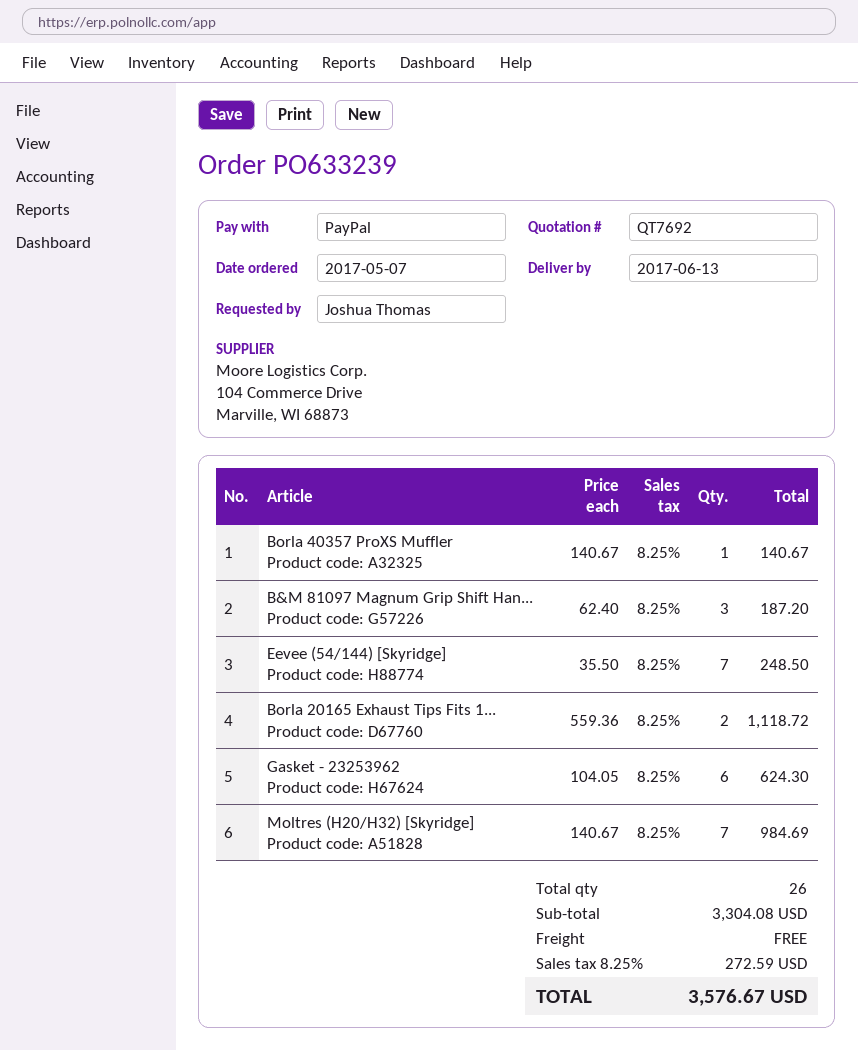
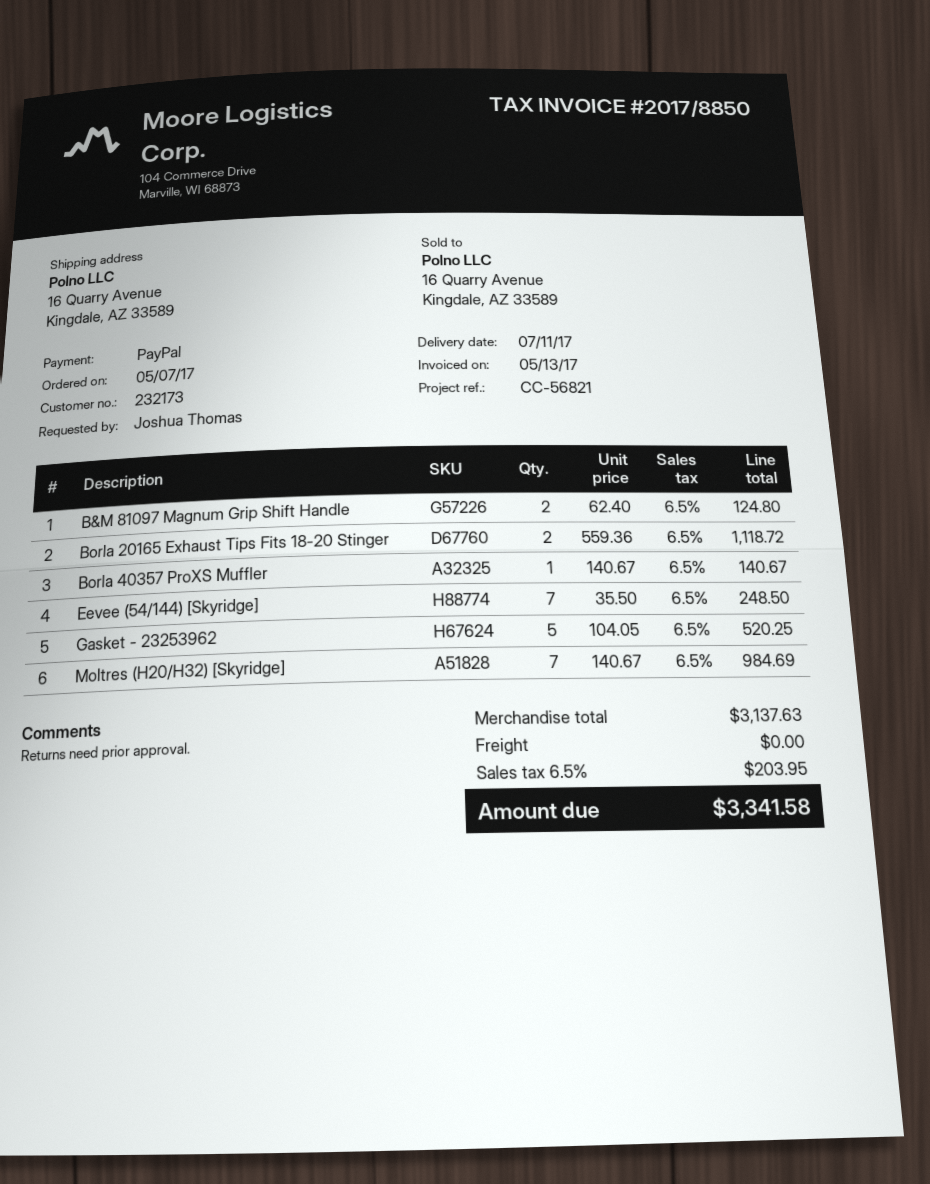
delivery date: 2017-06-13 -> 2017-07-11
B&M 81097 Magnum Grip Shift Han...: 3 x 62.40 = 187.20 -> 2 x 62.40 = 124.80
Gasket - 23253962: 6 x 104.05 = 624.30 -> 5 x 104.05 = 520.25
subtotal: 3304.08 -> 3137.63
tax: 8.25% = 272.59 -> 6.5% = 203.95
total: 3576.67 -> 3341.58

